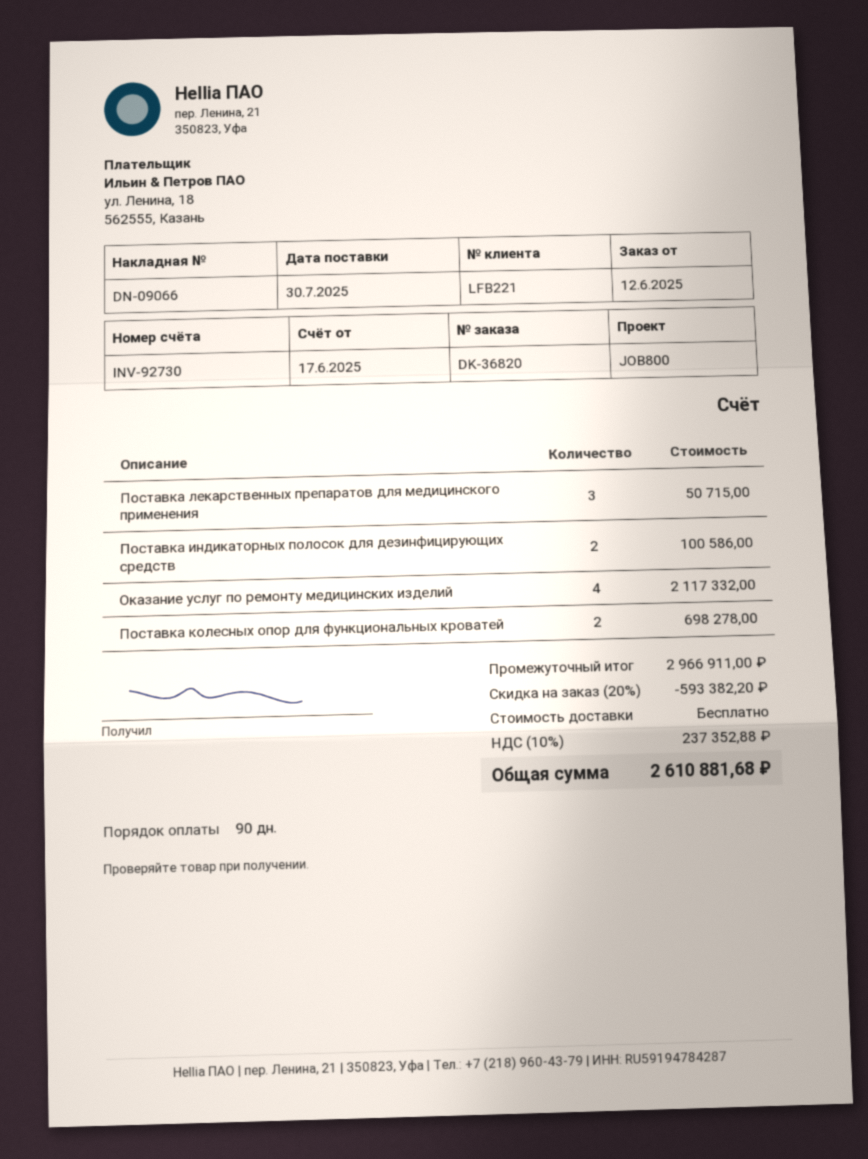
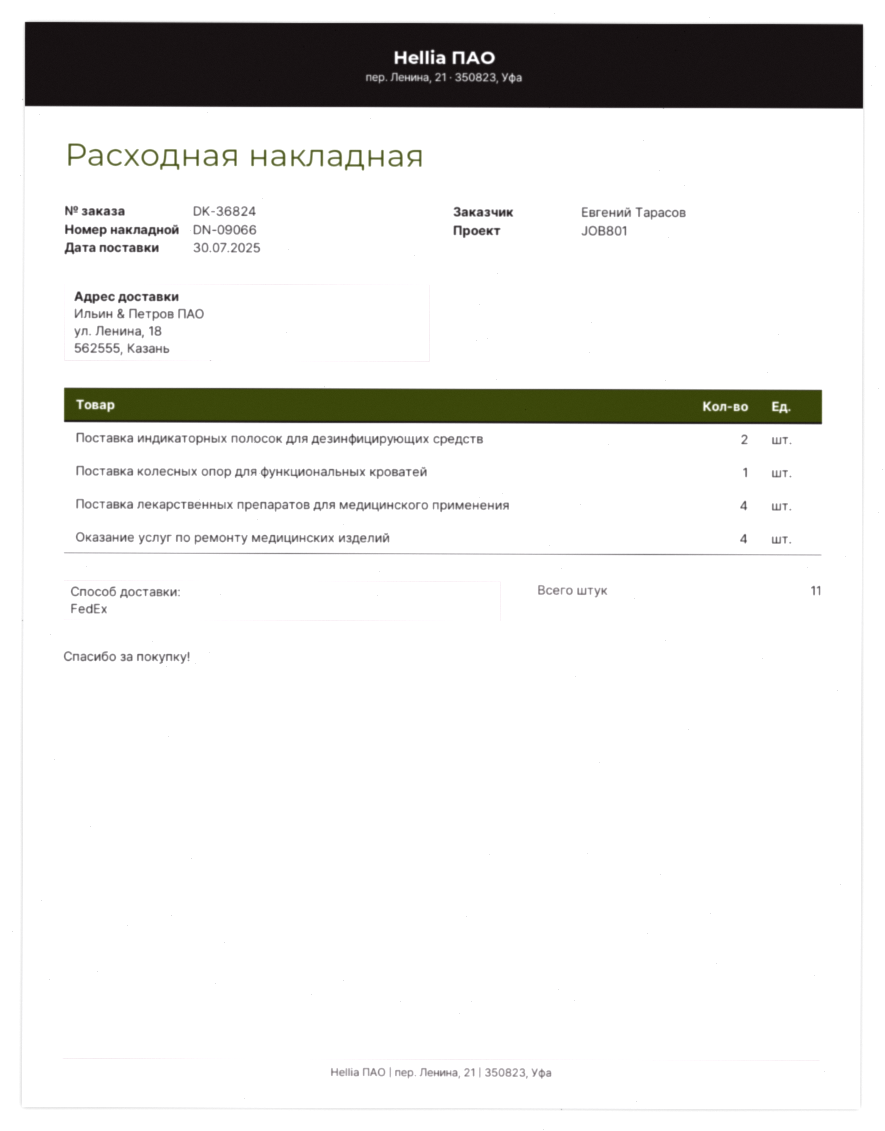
order number: DK-36820 -> DK-36824
reference: JOB800 -> JOB801
Поставка лекарственных препаратов для медицинского применения: 3 -> 4
Поставка колесных опор для функциональных кроватей: 2 -> 1

